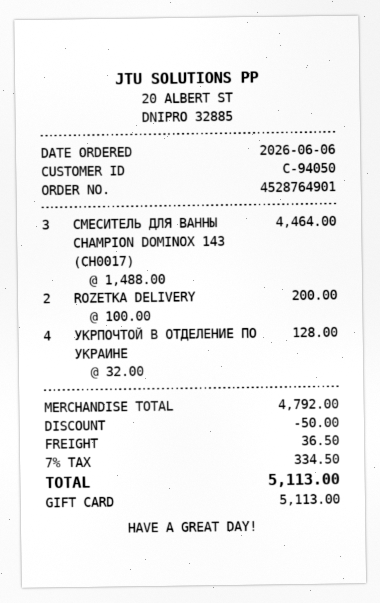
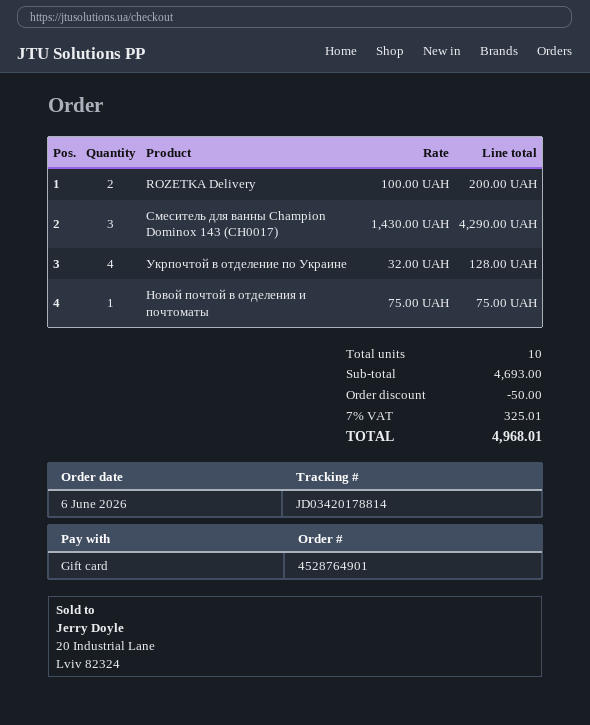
СМЕСИТЕЛЬ ДЛЯ ВАННЫ CHAMPION DOMINOX 143 (CH0017): 3 x 1488.00 = 4464.00 -> 3 x 1430.00 = 4290.00
Новой почтой в отделения и почтоматы: none -> 1 x 75.00 = 75.00
subtotal: 4792.00 -> 4693.00
shipping: 36.50 -> none
tax: 7% = 334.50 -> 7% = 325.01
total: 5113.00 -> 4968.01

